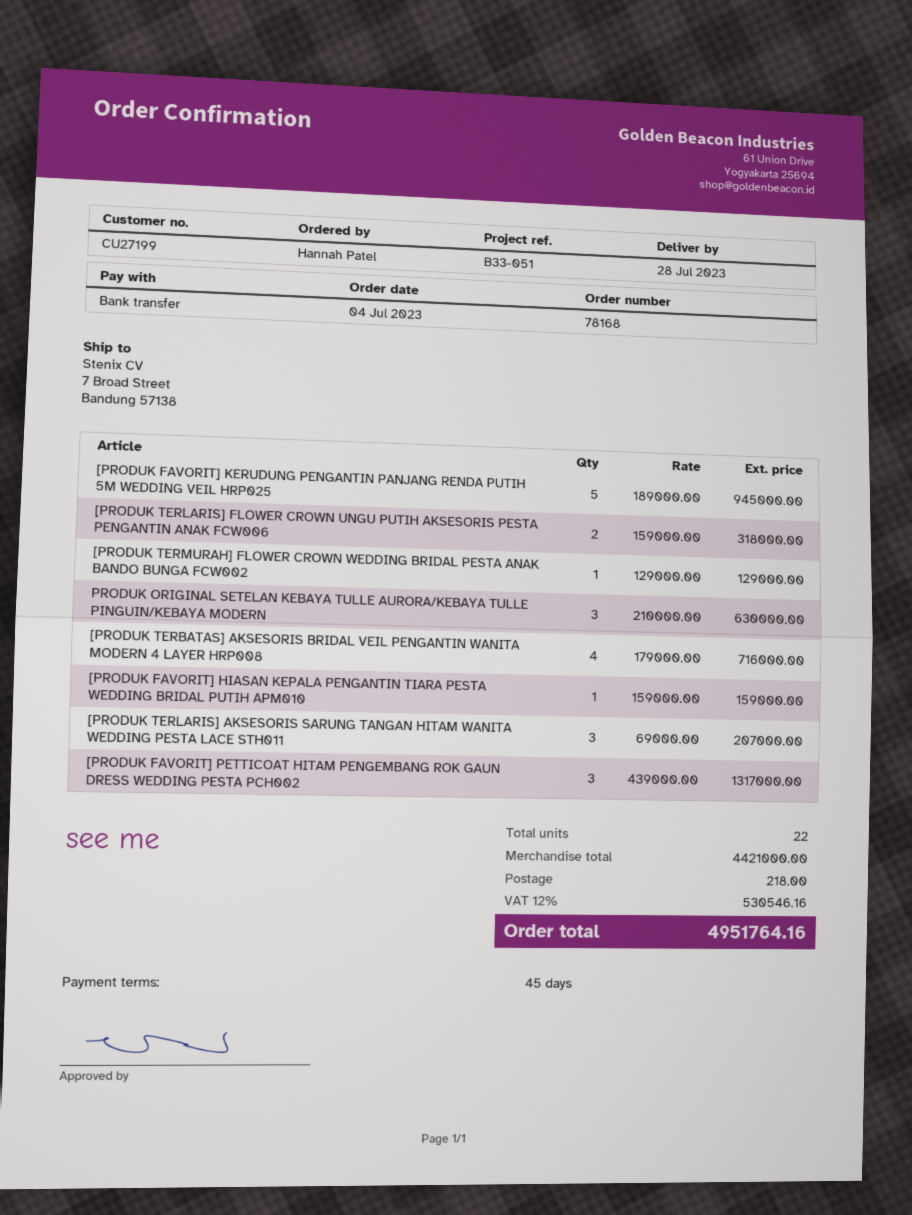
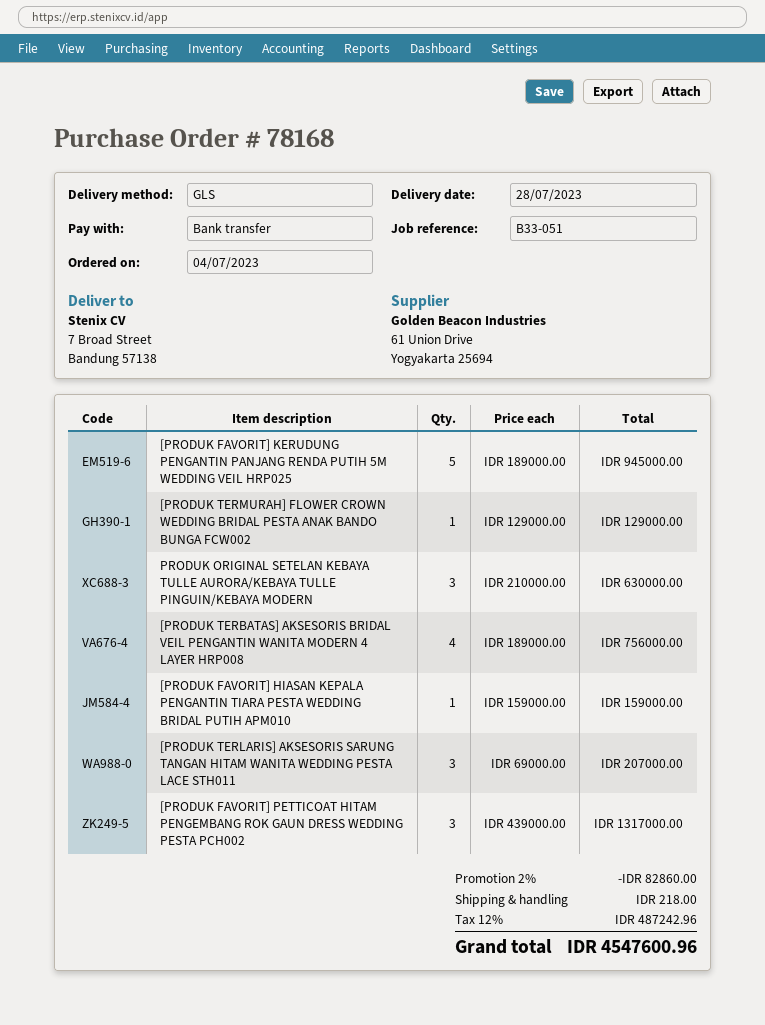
[PRODUK TERLARIS] FLOWER CROWN UNGU PUTIH AKSESORIS PESTA PENGANTIN ANAK FCW006: 2 x 159000.00 = 318000.00 -> none
[PRODUK TERBATAS] AKSESORIS BRIDAL VEIL PENGANTIN WANITA MODERN 4 LAYER HRP008: 4 x 179000.00 = 716000.00 -> 4 x 189000.00 = 756000.00
discount: none -> 2% = 82860.00
tax: 12% = 530546.16 -> 12% = 487242.96
total: 4951764.16 -> 4547600.96

